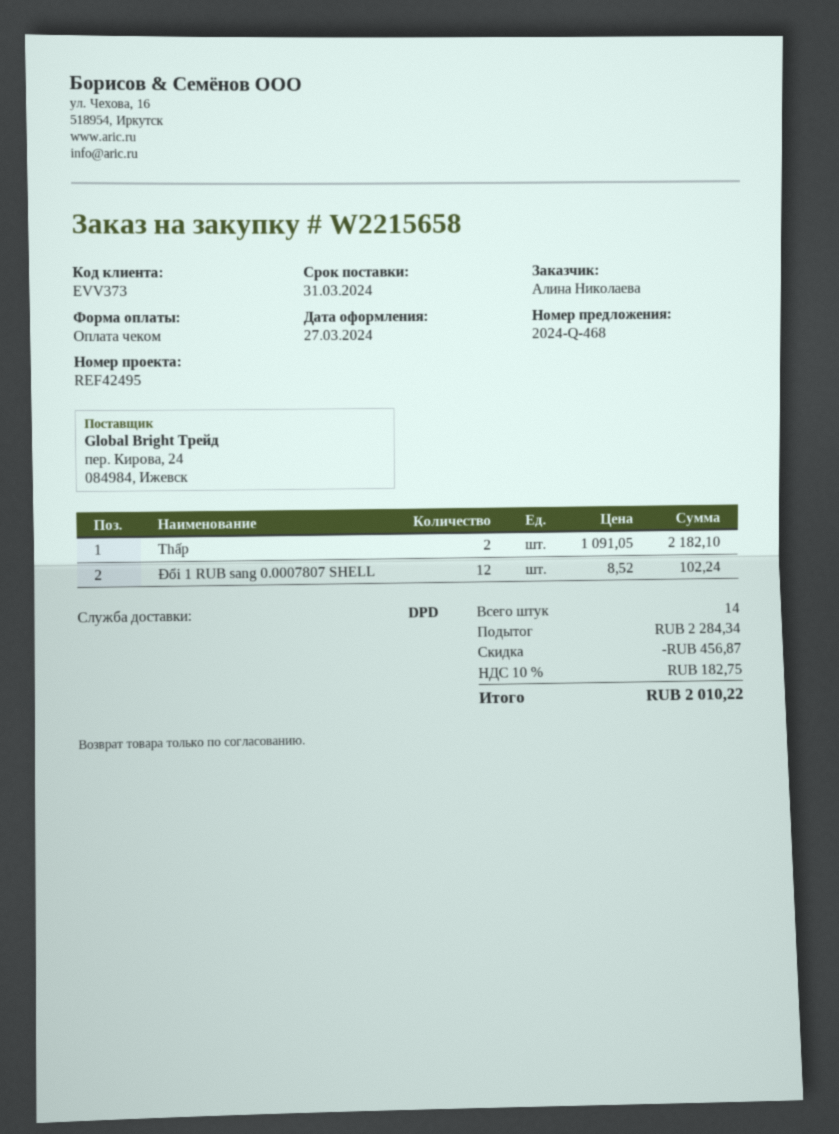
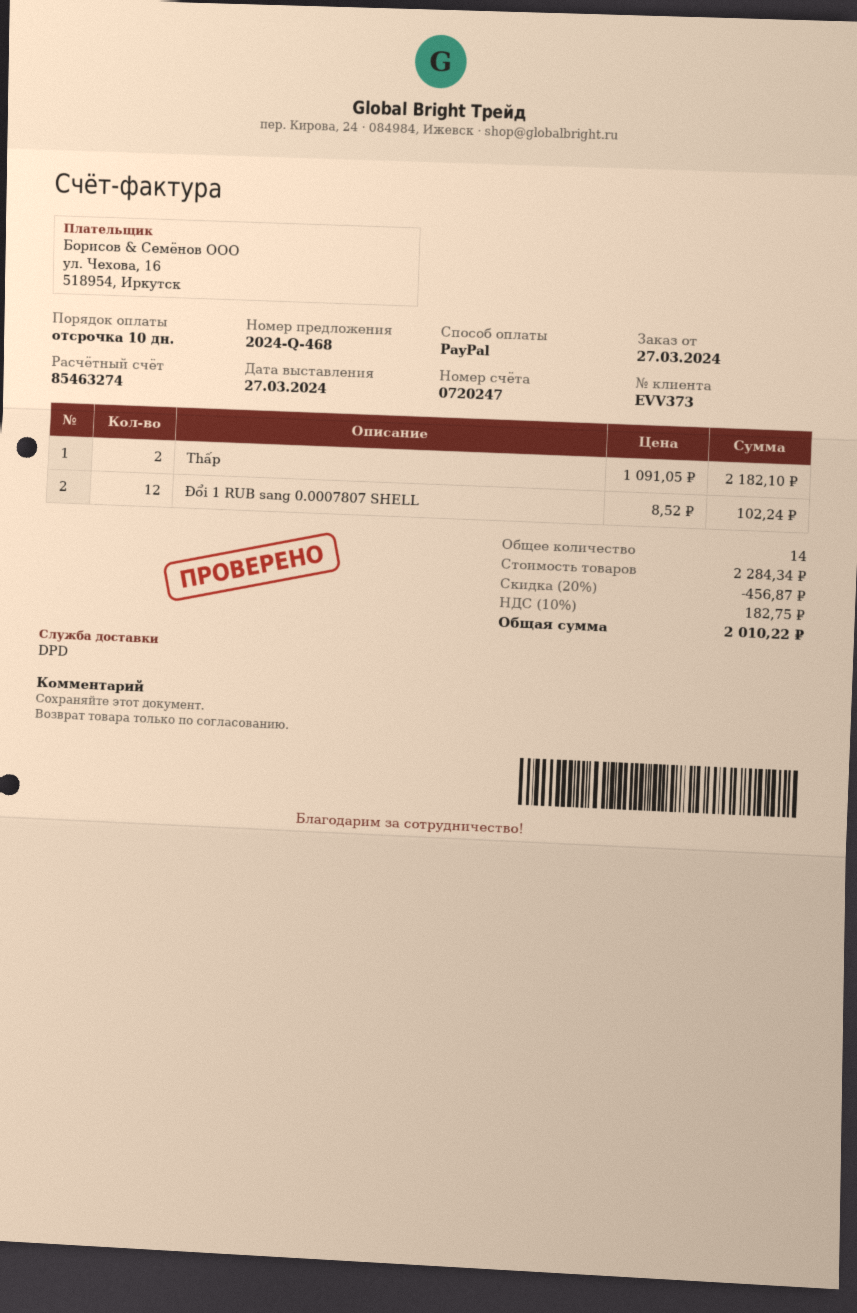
payment method: cheque -> PayPal

